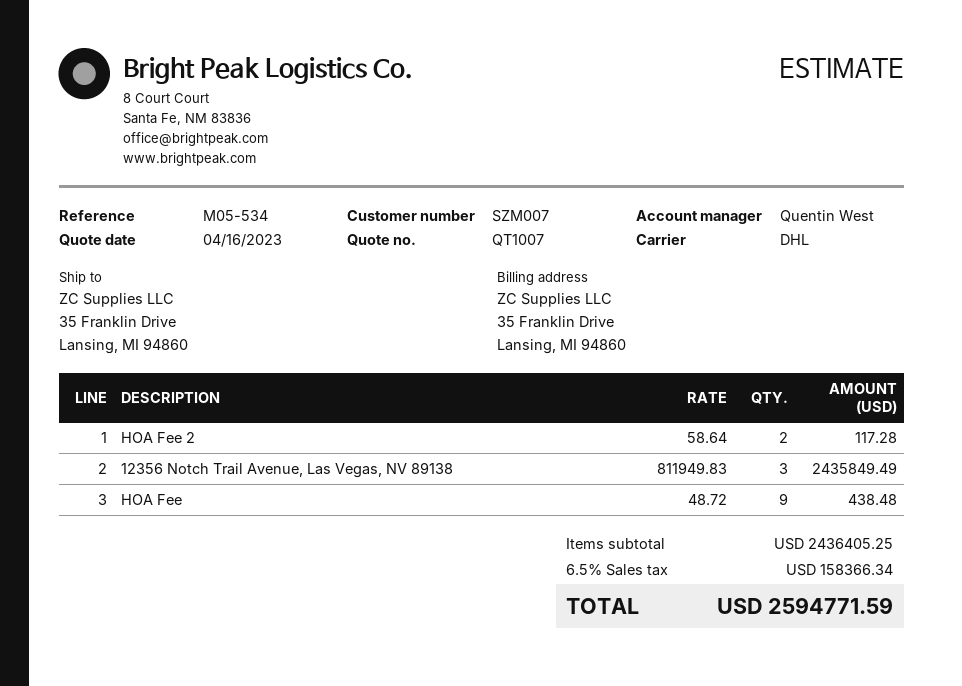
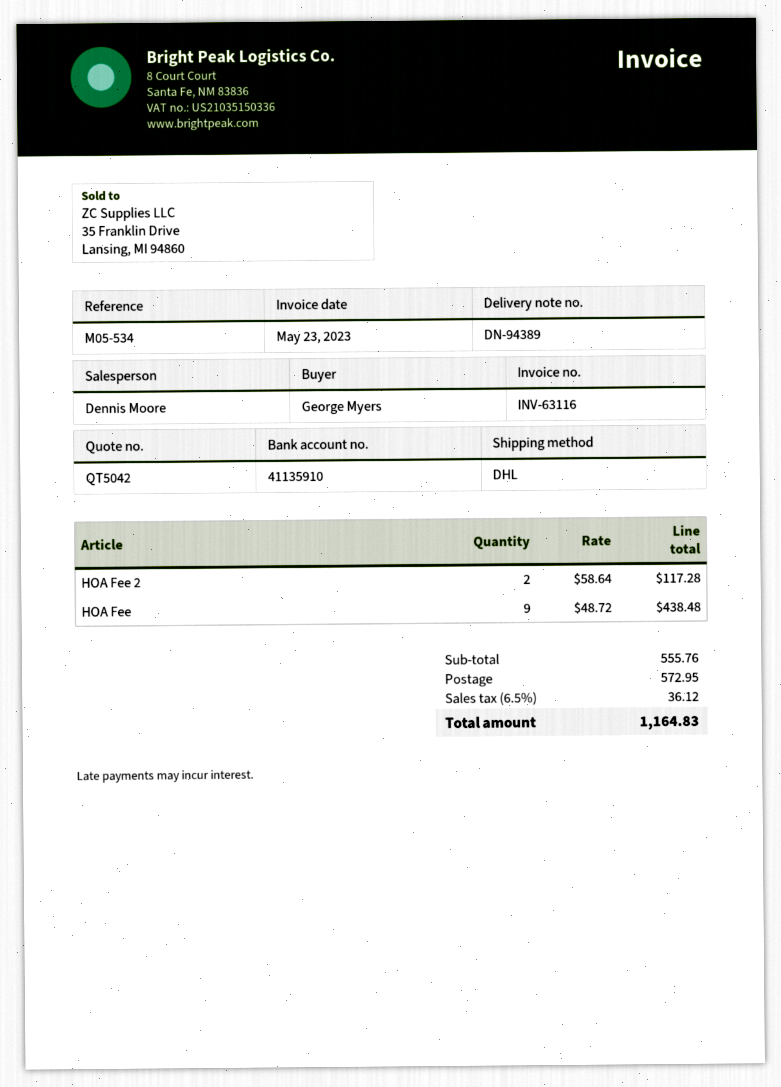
quote number: QT1007 -> QT5042
sales rep: Quentin West -> Dennis Moore
12356 Notch Trail Avenue, Las Vegas, NV 89138: 3 x 811949.83 = 2435849.49 -> none
subtotal: 2436405.25 -> 555.76
shipping: none -> 572.95
tax: 6.5% = 158366.34 -> 6.5% = 36.12
total: 2594771.59 -> 1164.83

